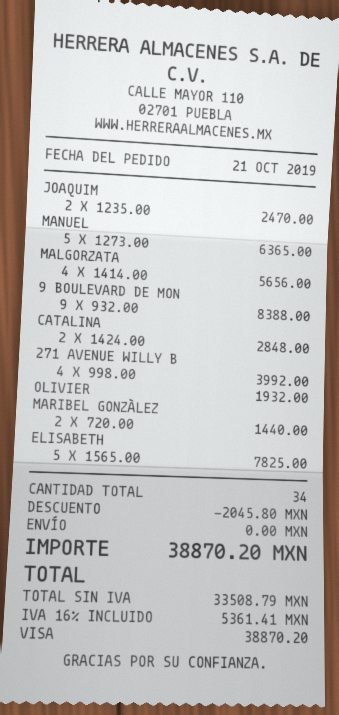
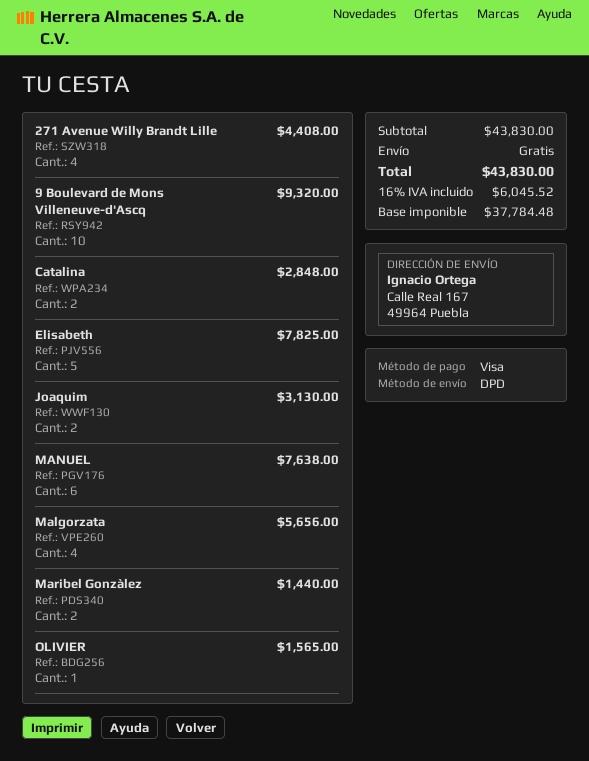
JOAQUIM: 2 for 2470.00 -> 2 for 3130.00
MANUEL: 5 for 6365.00 -> 6 for 7638.00
9 BOULEVARD DE MON: 9 for 8388.00 -> 10 for 9320.00
271 AVENUE WILLY B: 4 for 3992.00 -> 4 for 4408.00
OLIVIER: 1 for 1932.00 -> 1 for 1565.00
discount: 2045.80 -> none
net: 33508.79 -> 37784.48
tax: 16% = 5361.41 -> 16% = 6045.52
total: 38870.20 -> 43830.00

